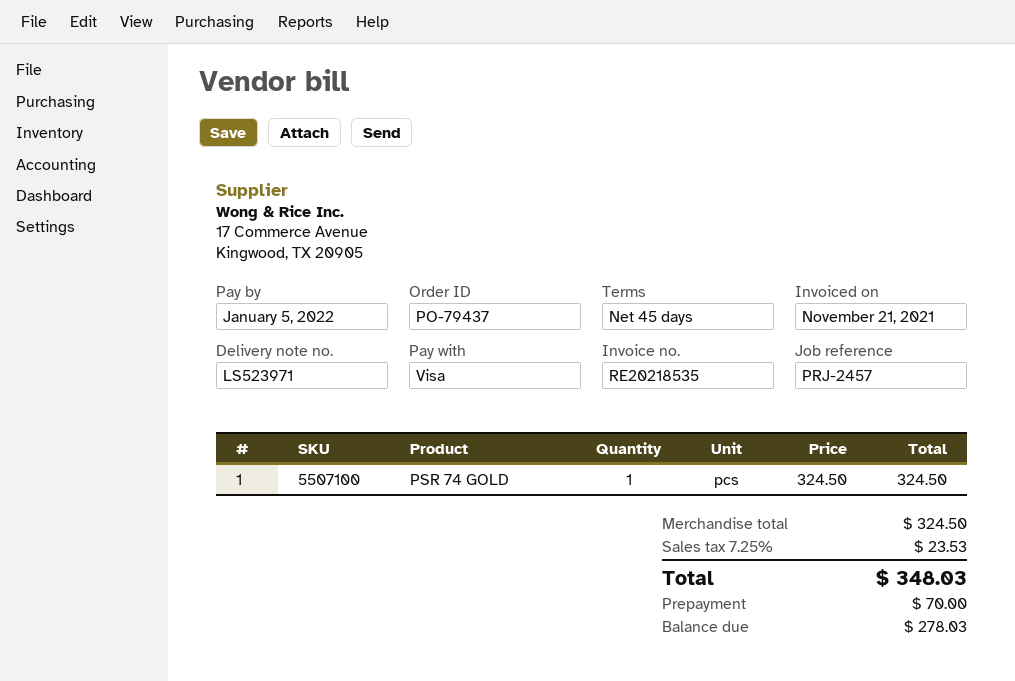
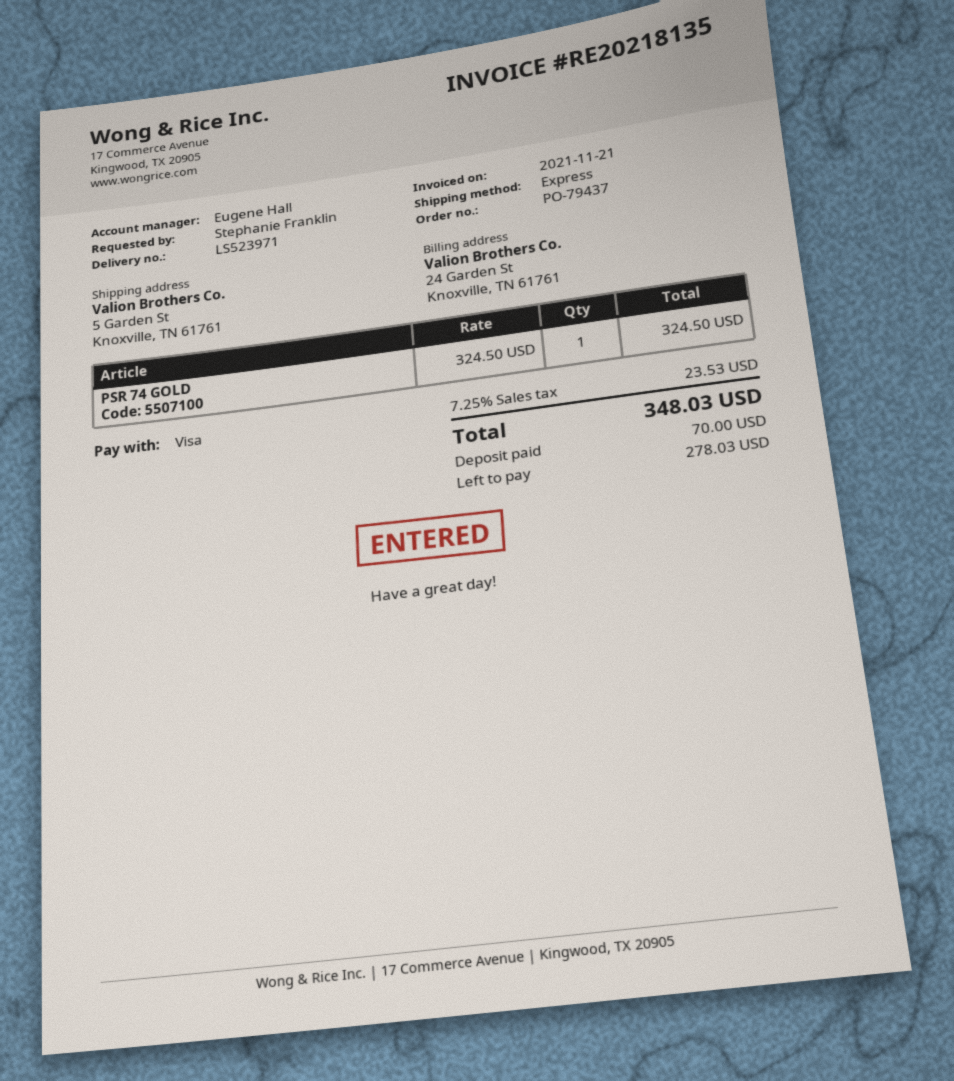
invoice number: RE20218535 -> RE20218135

